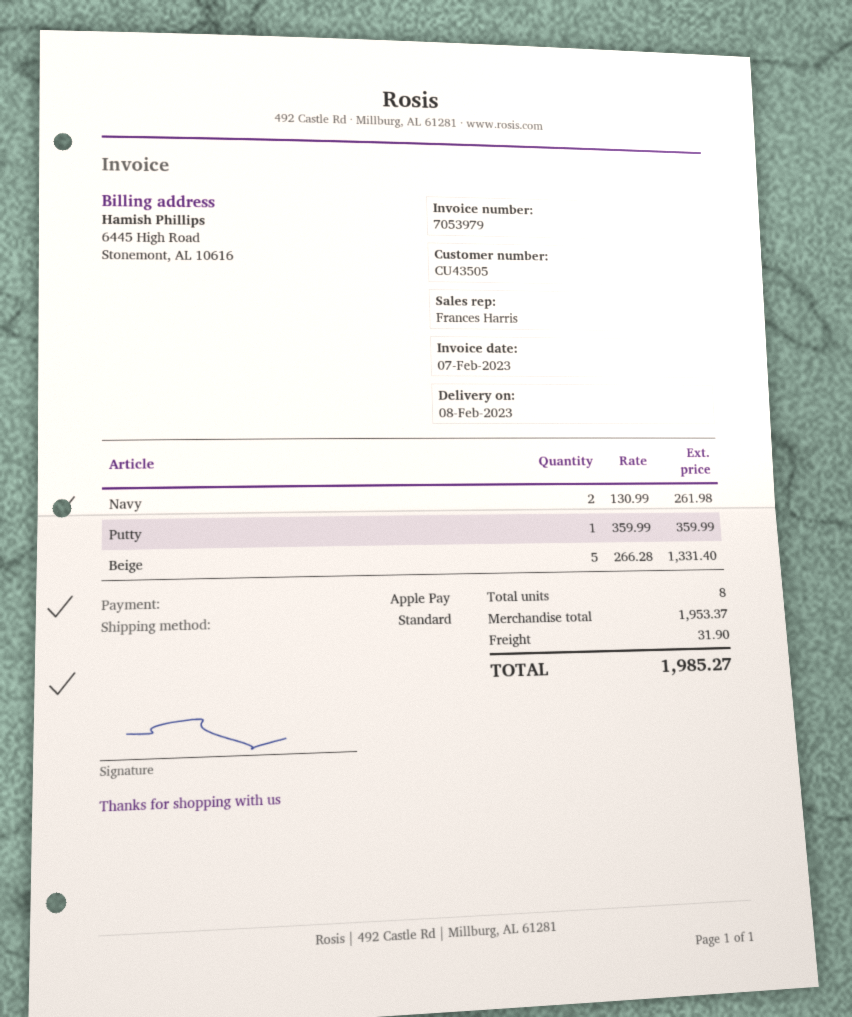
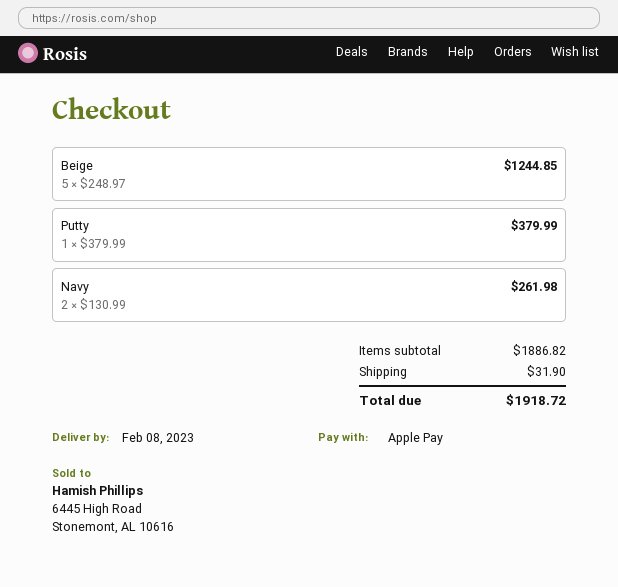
Putty: 1 x 359.99 = 359.99 -> 1 x 379.99 = 379.99
Beige: 5 x 266.28 = 1331.40 -> 5 x 248.97 = 1244.85
subtotal: 1953.37 -> 1886.82
total: 1985.27 -> 1918.72

